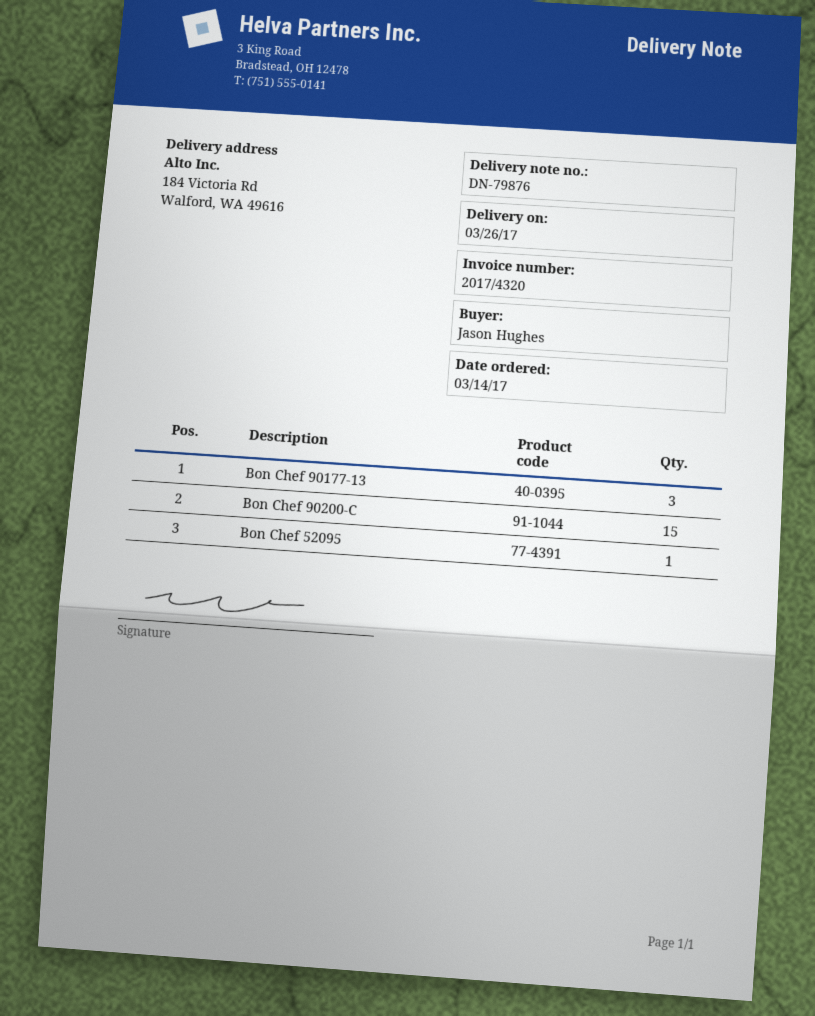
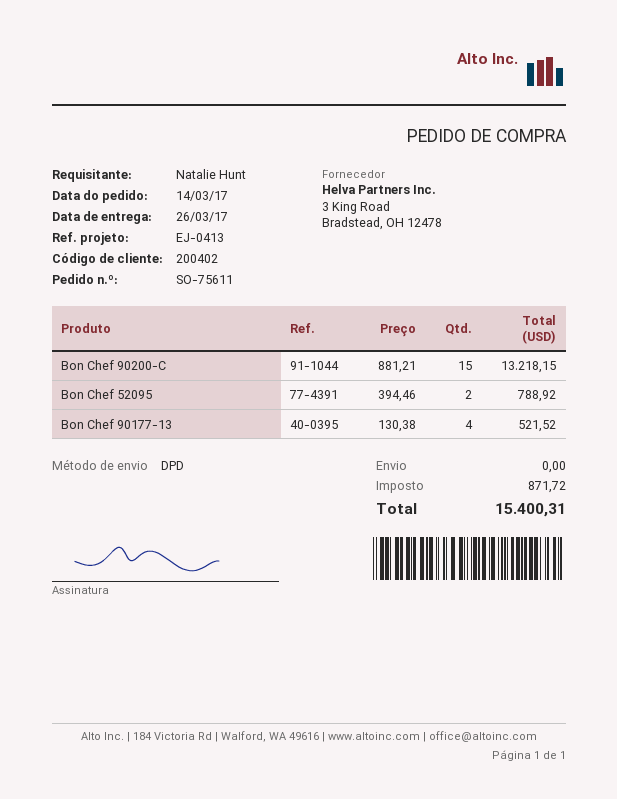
ordered by: Jason Hughes -> Natalie Hunt
Bon Chef 90177-13: 3 -> 4
Bon Chef 52095: 1 -> 2

